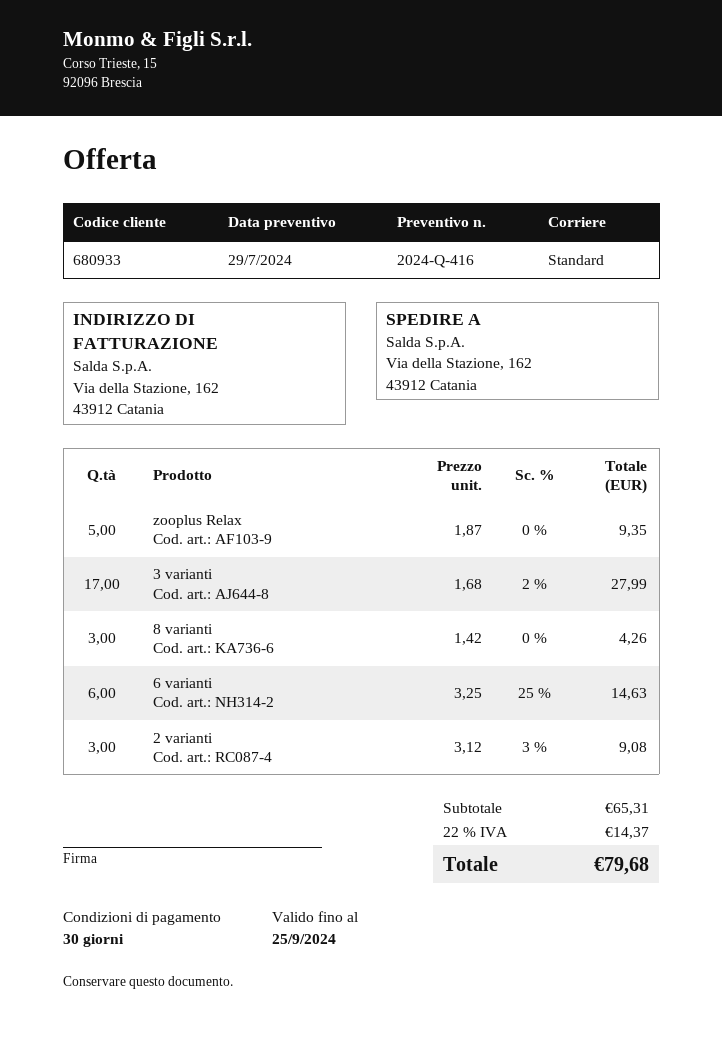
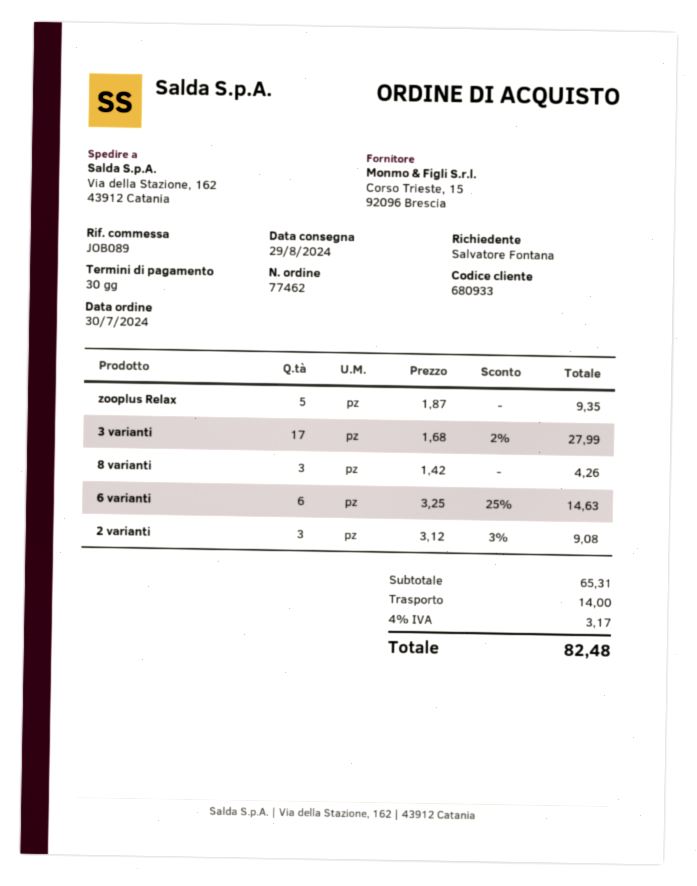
shipping: none -> 14.00
tax: 22% = 14.37 -> 4% = 3.17
total: 79.68 -> 82.48

